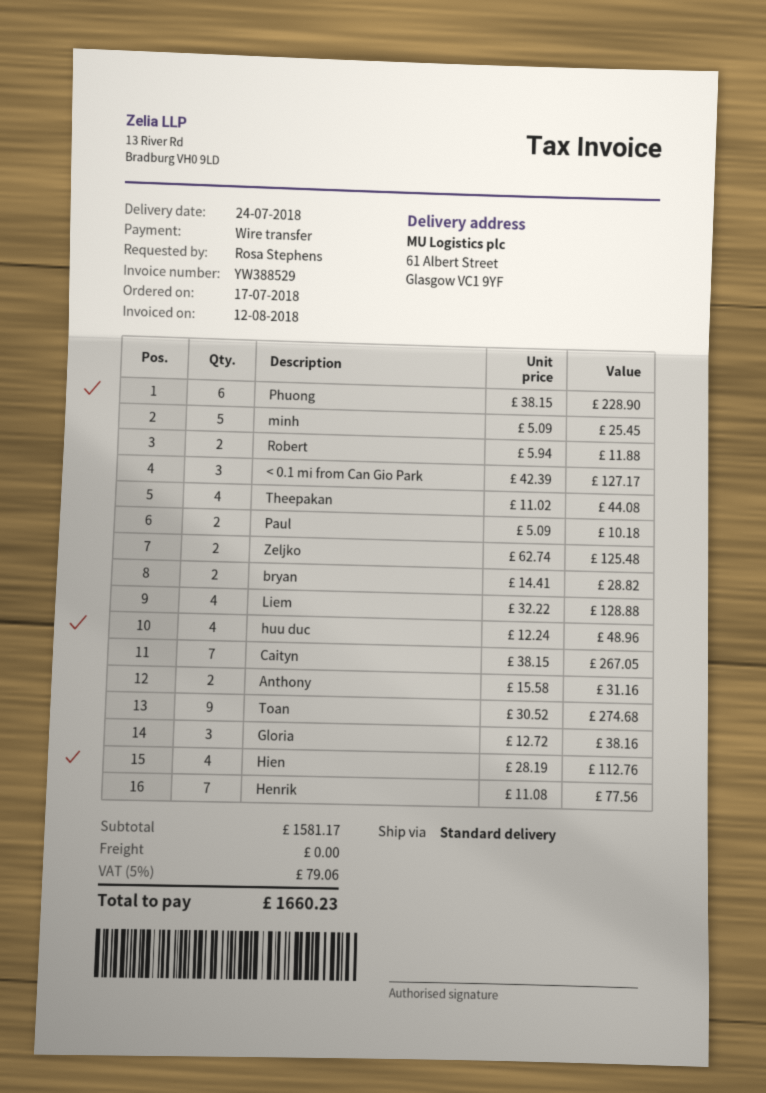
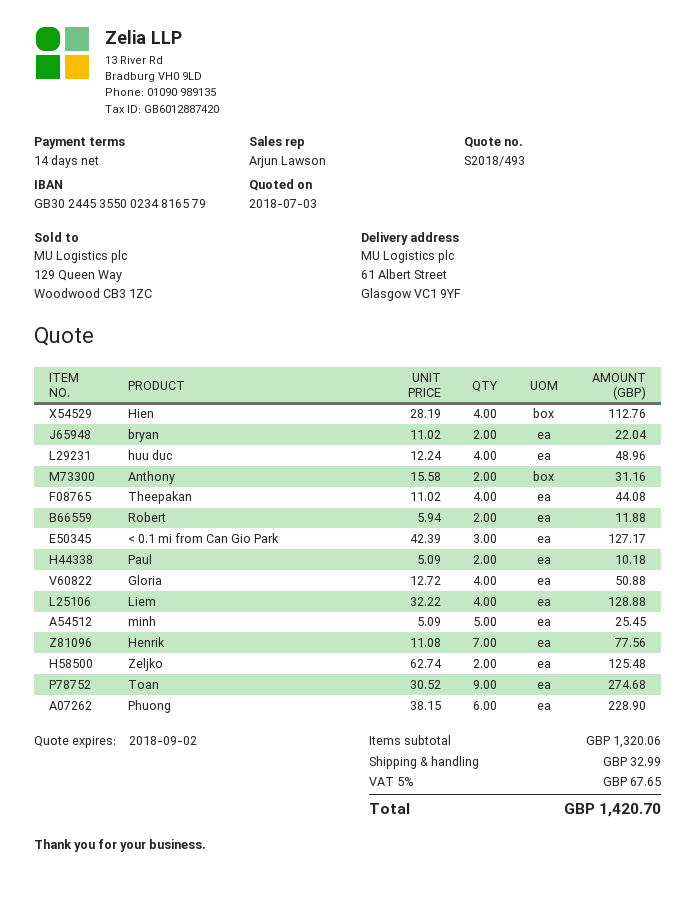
bryan: 2 x 14.41 = 28.82 -> 2 x 11.02 = 22.04
Caityn: 7 x 38.15 = 267.05 -> none
Gloria: 3 x 12.72 = 38.16 -> 4 x 12.72 = 50.88
subtotal: 1581.17 -> 1320.06
shipping: 0.00 -> 32.99
tax: 5% = 79.06 -> 5% = 67.65
total: 1660.23 -> 1420.70

